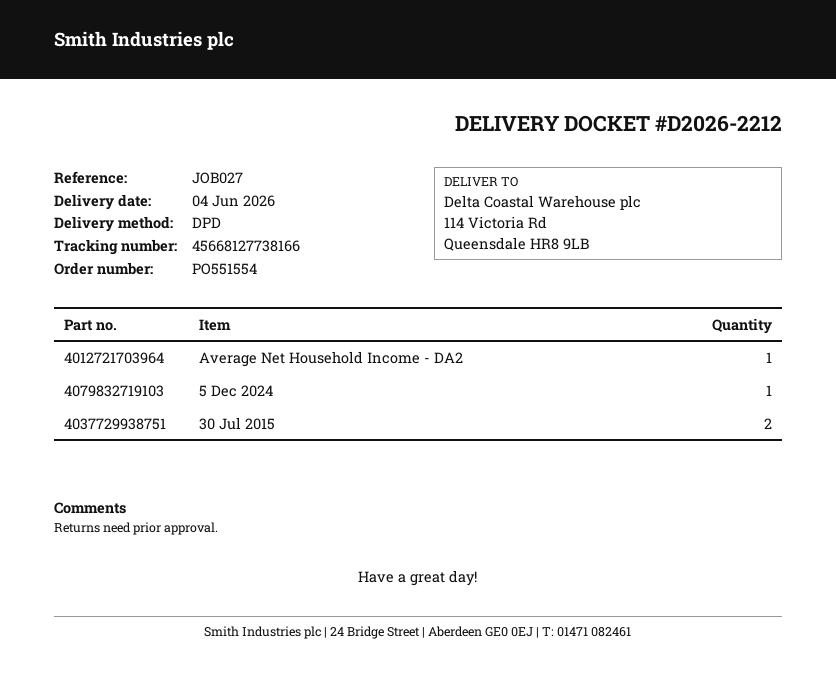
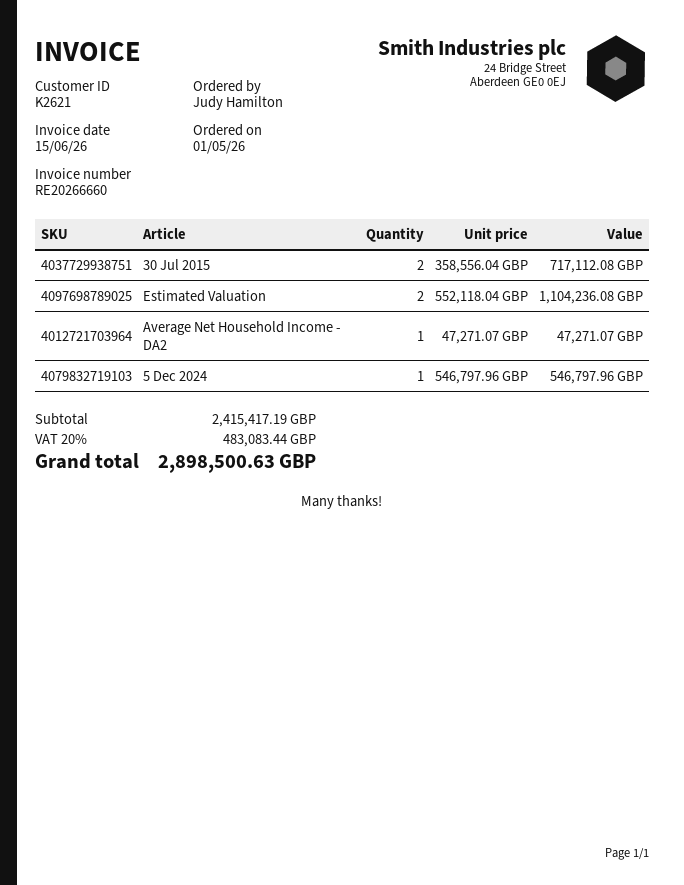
Estimated Valuation: none -> 2

